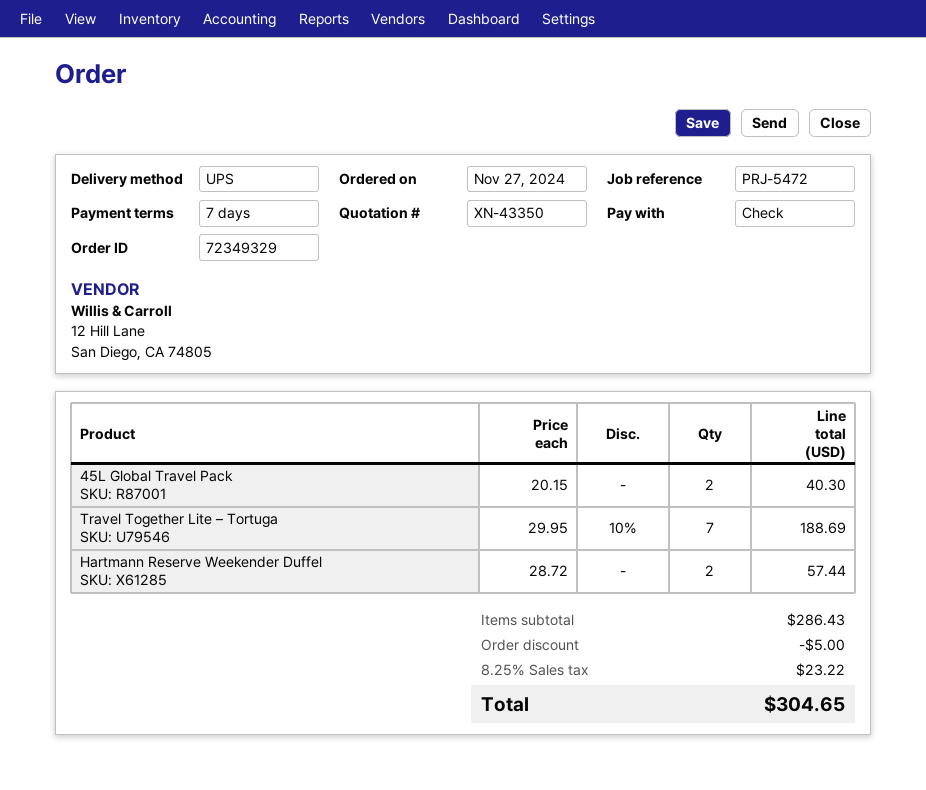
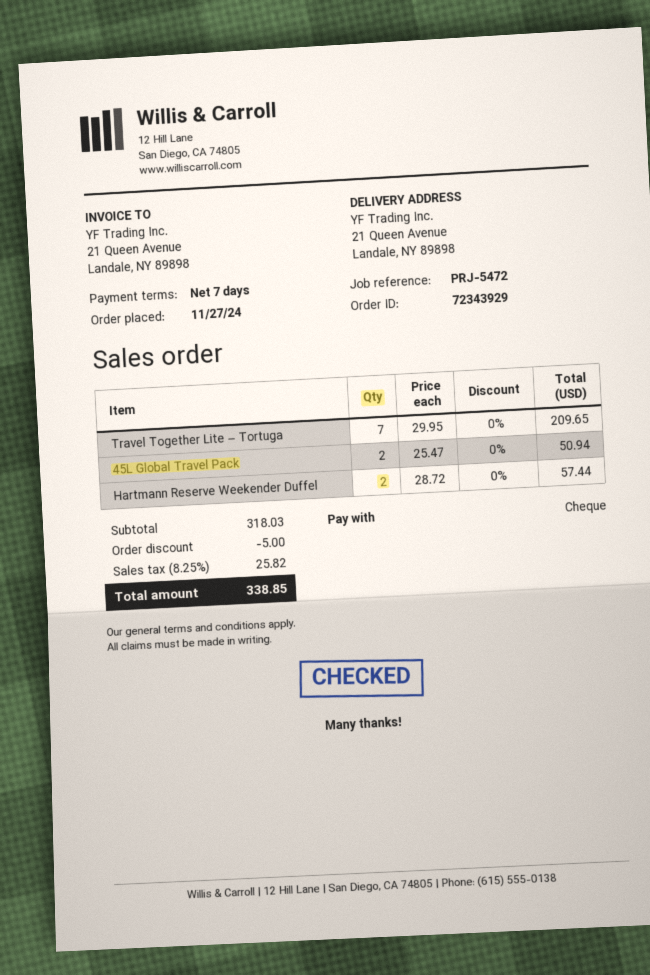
order number: 72349329 -> 72343929
45L Global Travel Pack: 2 x 20.15 = 40.30 -> 2 x 25.47 = 50.94
Travel Together Lite – Tortuga: 7 x 29.95 - 10% = 188.69 -> 7 x 29.95 = 209.65
subtotal: 286.43 -> 318.03
tax: 8.25% = 23.22 -> 8.25% = 25.82
total: 304.65 -> 338.85

